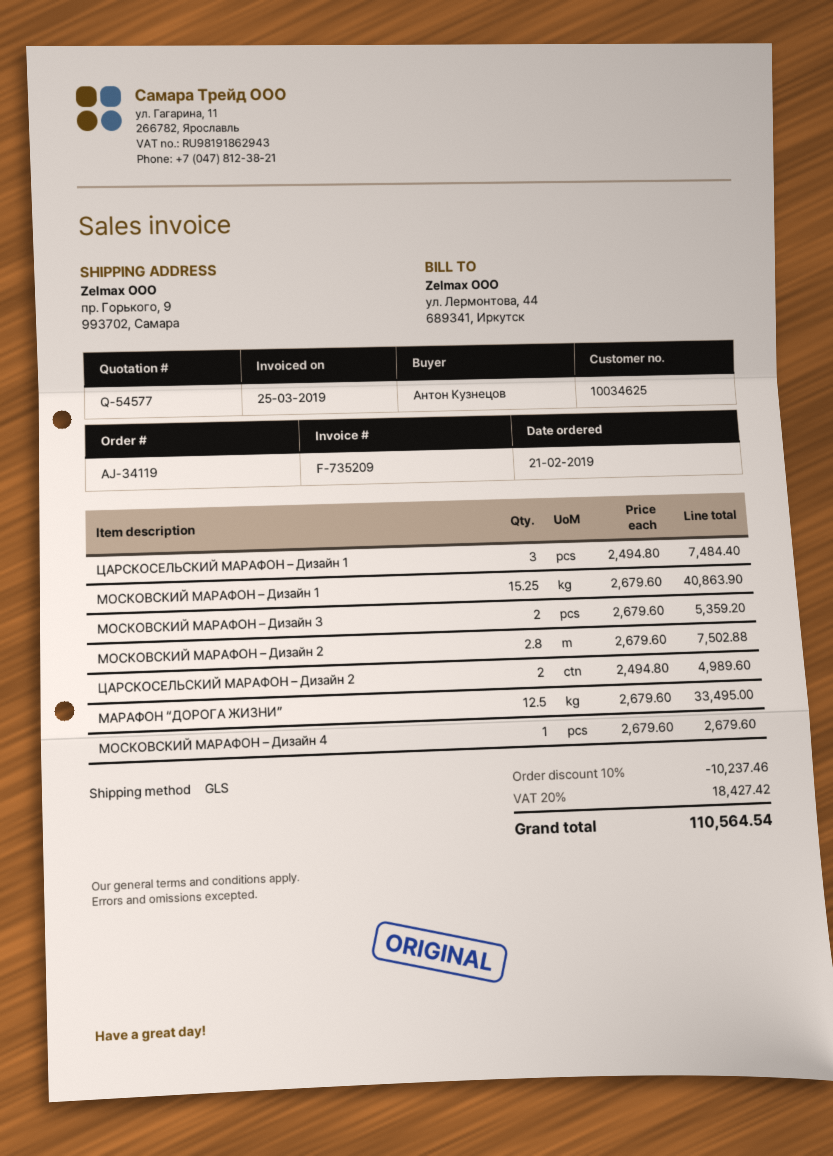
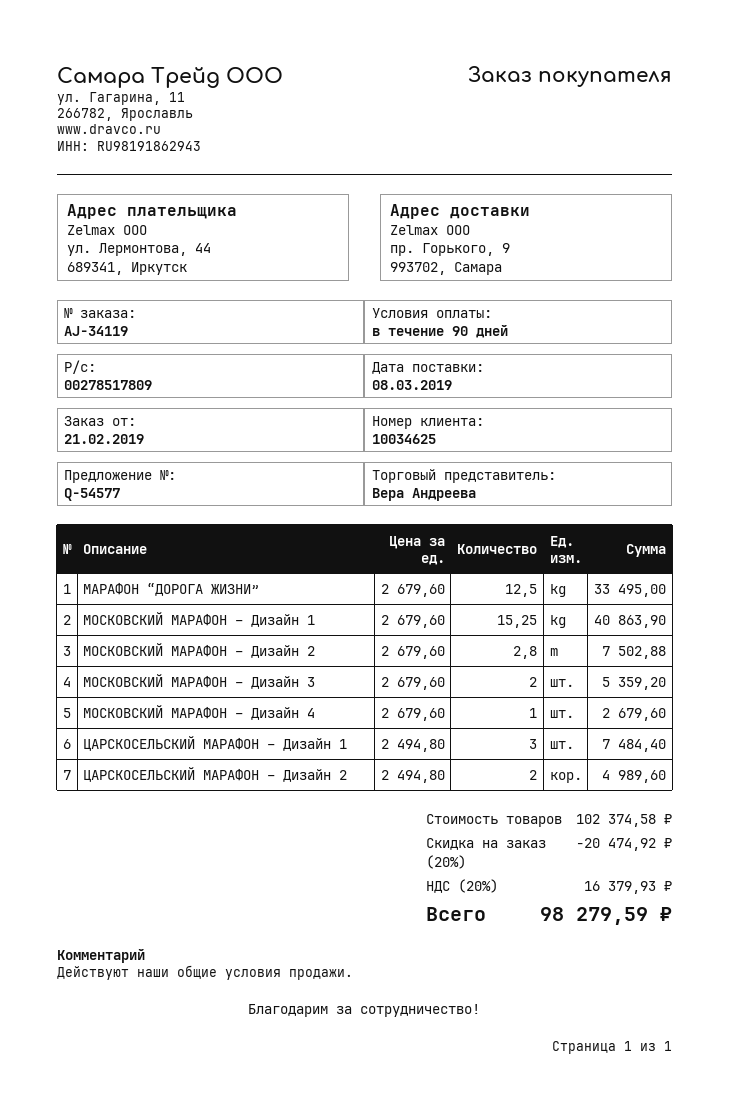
discount: 10% = 10237.46 -> 20% = 20474.92
tax: 20% = 18427.42 -> 20% = 16379.93
total: 110564.54 -> 98279.59

